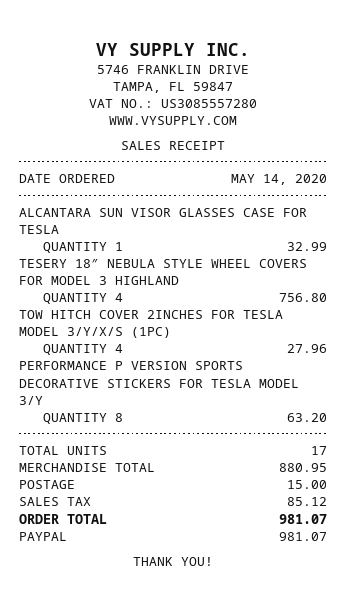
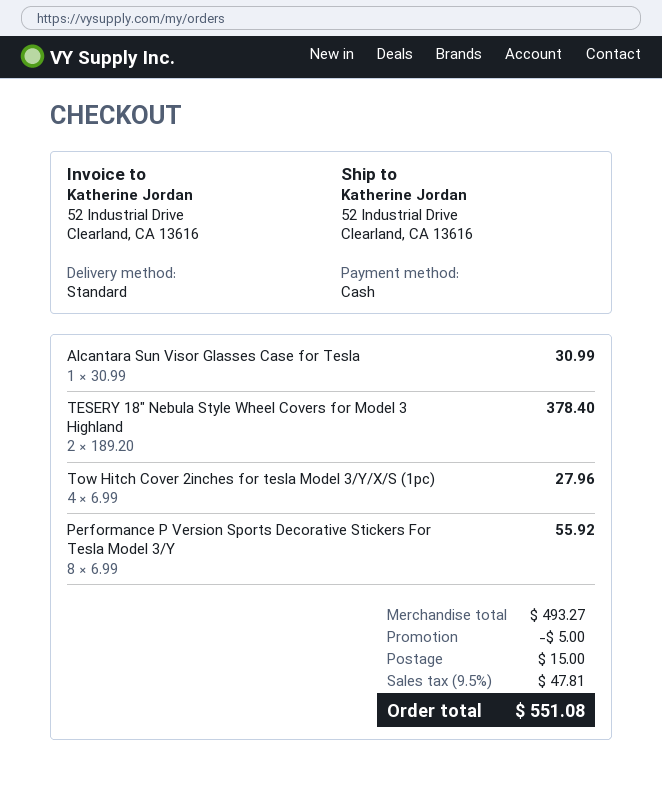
payment method: PayPal -> cash
ALCANTARA SUN VISOR GLASSES CASE FOR TESLA: 1 for 32.99 -> 1 for 30.99
TESERY 18″ NEBULA STYLE WHEEL COVERS FOR MODEL 3 HIGHLAND: 4 for 756.80 -> 2 for 378.40
PERFORMANCE P VERSION SPORTS DECORATIVE STICKERS FOR TESLA MODEL 3/Y: 8 for 63.20 -> 8 for 55.92
subtotal: 880.95 -> 493.27
discount: none -> 5.00
tax: 85.12 -> 47.81
total: 981.07 -> 551.08

